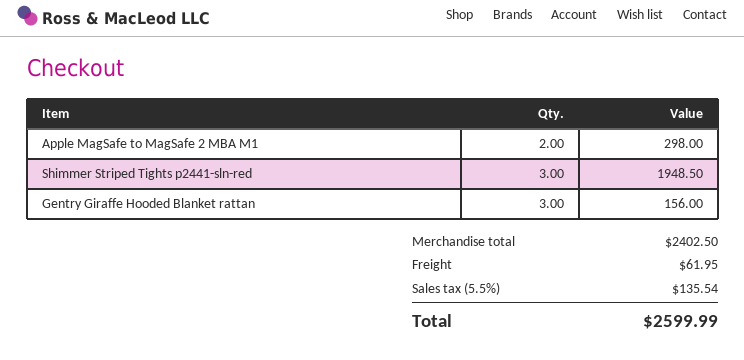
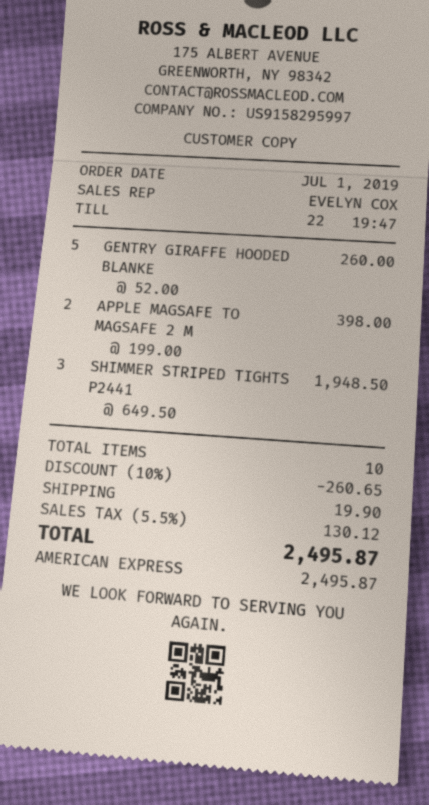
Apple MagSafe to MagSafe 2 MBA M1: 2 for 298.00 -> 2 for 398.00
Gentry Giraffe Hooded Blanket rattan: 3 for 156.00 -> 5 for 260.00
discount: none -> 10% = 260.65
shipping: 61.95 -> 19.90
tax: 5.5% = 135.54 -> 5.5% = 130.12
total: 2599.99 -> 2495.87

